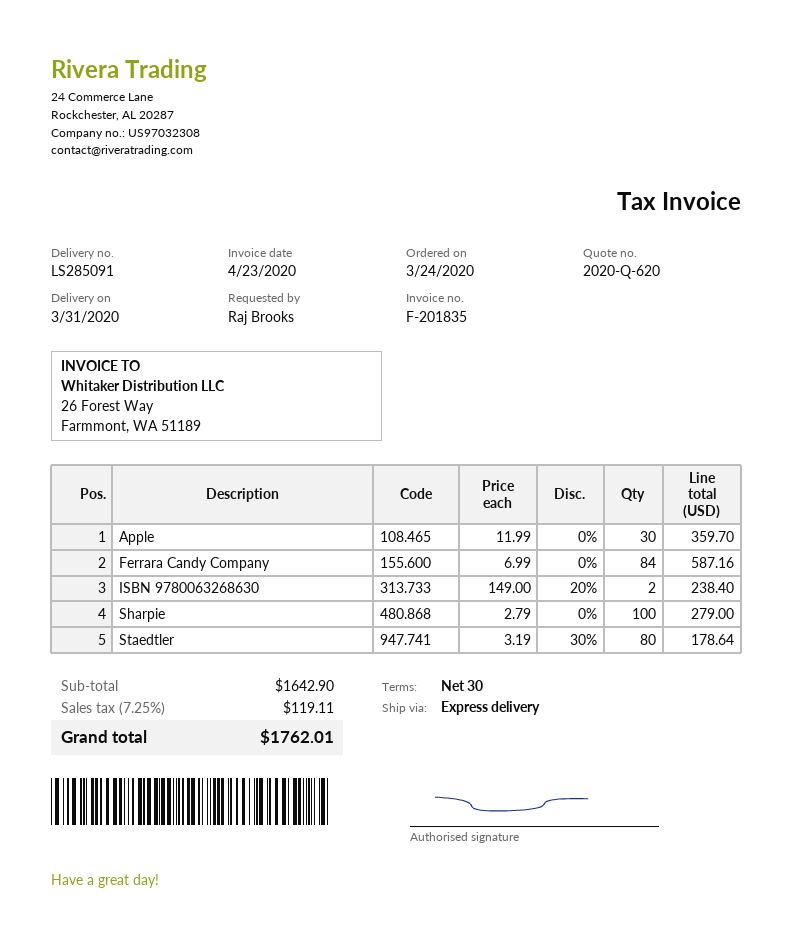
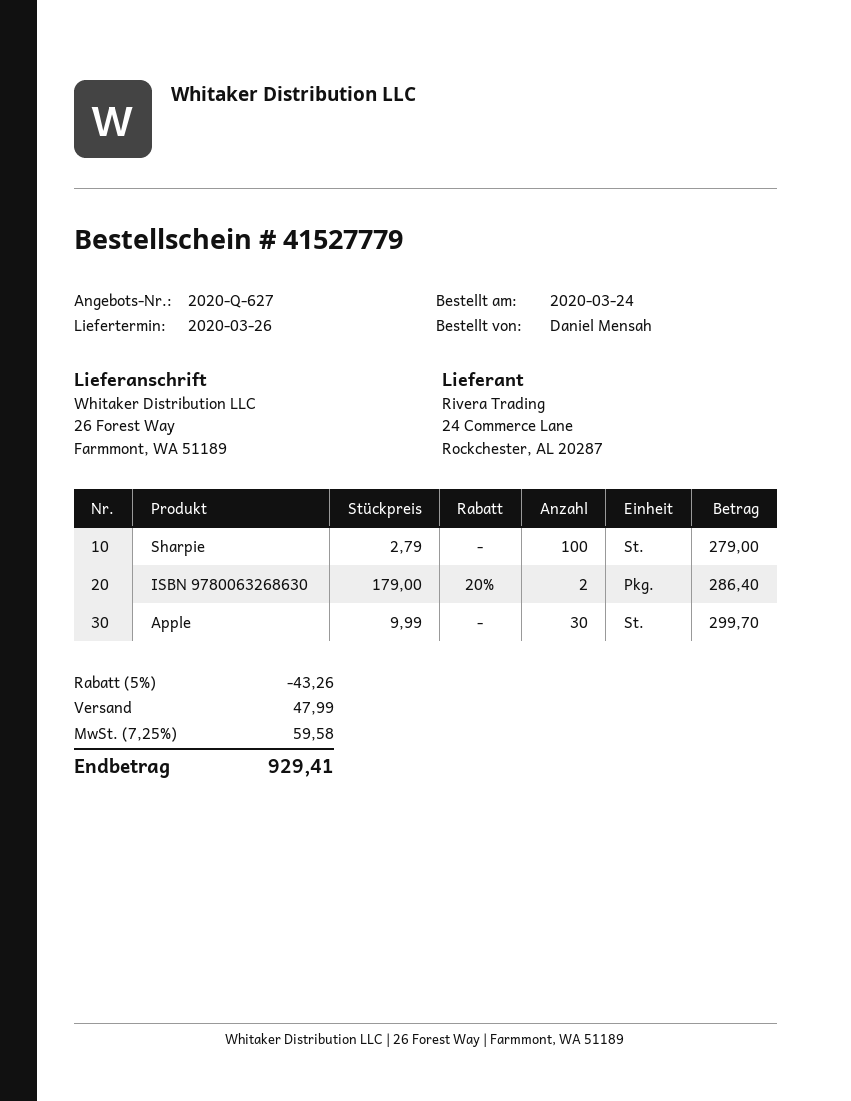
quote number: 2020-Q-620 -> 2020-Q-627
delivery date: 2020-03-31 -> 2020-03-26
ordered by: Raj Brooks -> Daniel Mensah
Apple: 30 x 11.99 = 359.70 -> 30 x 9.99 = 299.70
Ferrara Candy Company: 84 x 6.99 = 587.16 -> none
ISBN 9780063268630: 2 x 149.00 - 20% = 238.40 -> 2 x 179.00 - 20% = 286.40
Staedtler: 80 x 3.19 - 30% = 178.64 -> none
discount: none -> 5% = 43.26
shipping: none -> 47.99
tax: 7.25% = 119.11 -> 7.25% = 59.58
total: 1762.01 -> 929.41

